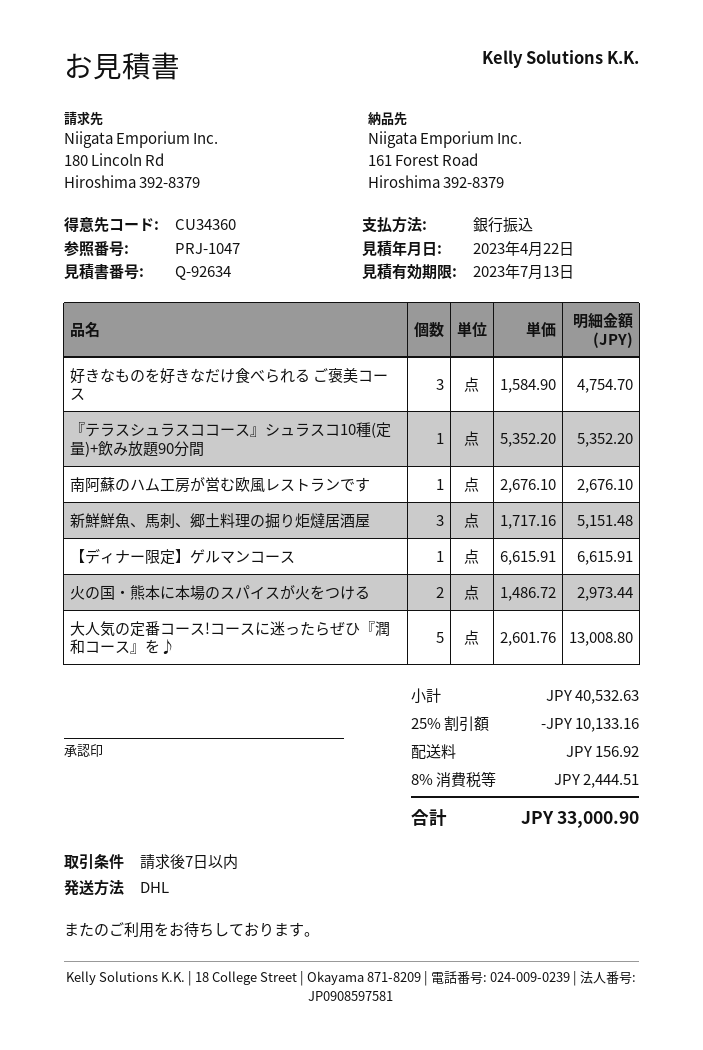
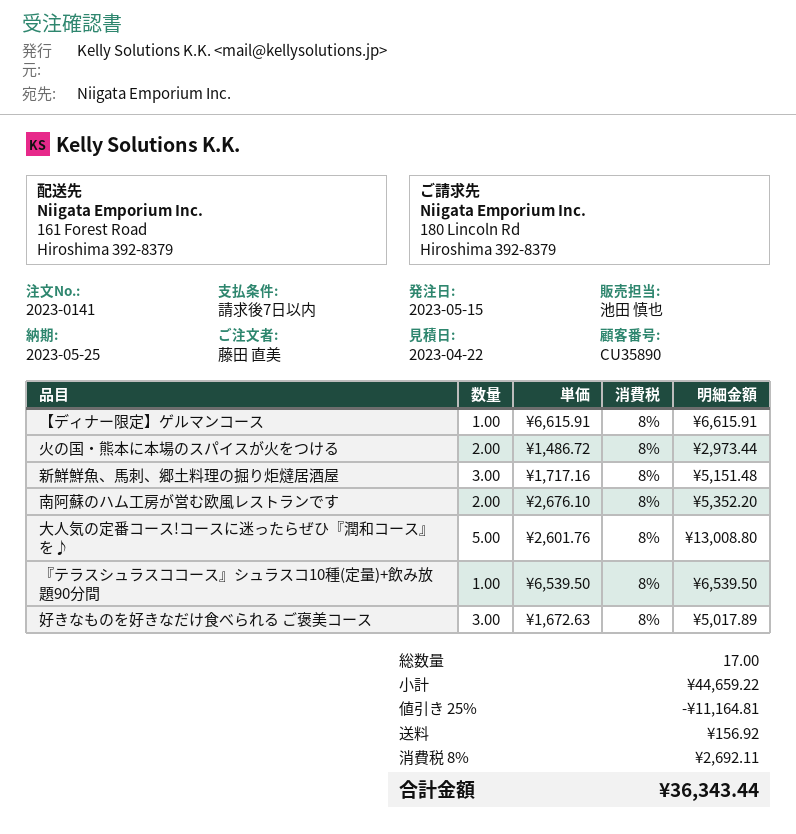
customer number: CU34360 -> CU35890
好きなものを好きなだけ食べられる ご褒美コース: 3 x 1584.90 = 4754.70 -> 3 x 1672.63 = 5017.89
『テラスシュラスココース』シュラスコ10種(定量)+飲み放題90分間: 1 x 5352.20 = 5352.20 -> 1 x 6539.50 = 6539.50
南阿蘇のハム工房が営む欧風レストランです: 1 x 2676.10 = 2676.10 -> 2 x 2676.10 = 5352.20
subtotal: 40532.63 -> 44659.22
discount: 25% = 10133.16 -> 25% = 11164.81
tax: 8% = 2444.51 -> 8% = 2692.11
total: 33000.90 -> 36343.44

